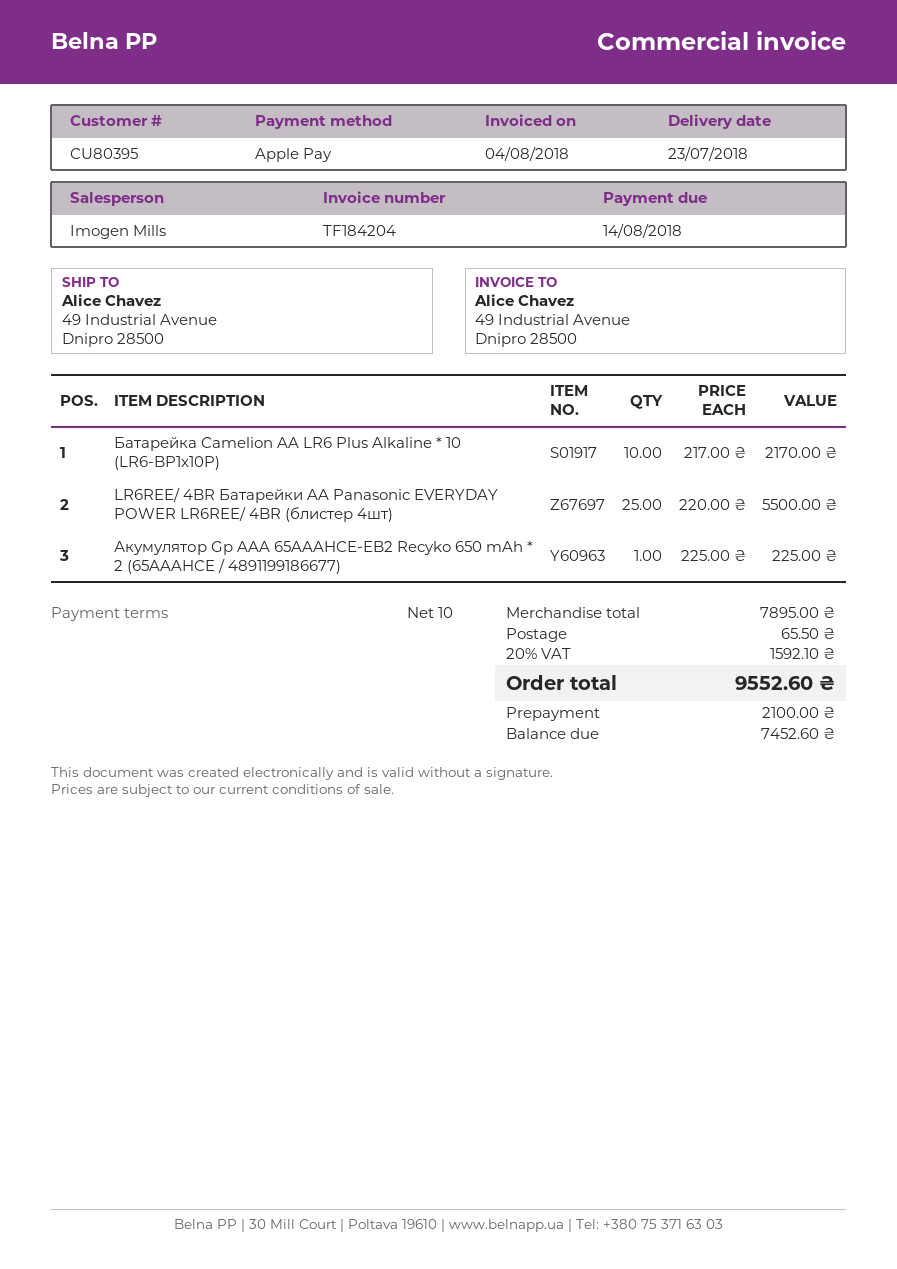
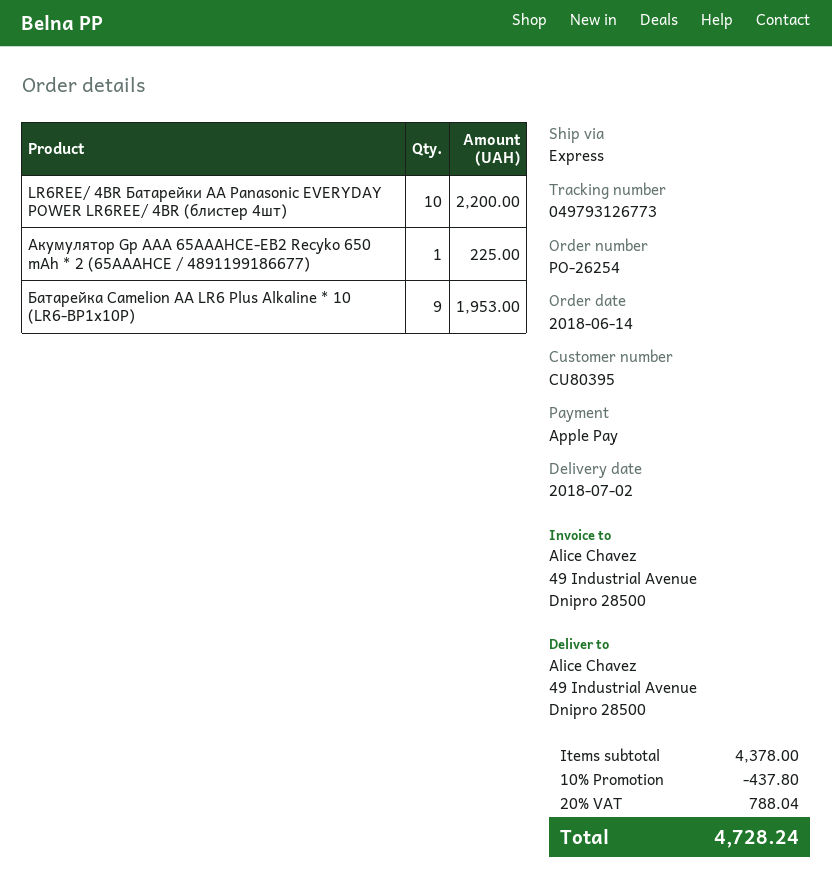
delivery date: 2018-07-23 -> 2018-07-02
Батарейка Camelion AA LR6 Plus Alkaline * 10 (LR6-BP1x10P): 10 for 2170.00 -> 9 for 1953.00
LR6REE/ 4BR Батарейки AA Panasonic EVERYDAY POWER LR6REE/ 4BR (блистер 4шт): 25 for 5500.00 -> 10 for 2200.00
subtotal: 7895.00 -> 4378.00
discount: none -> 10% = 437.80
shipping: 65.50 -> none
tax: 20% = 1592.10 -> 20% = 788.04
total: 9552.60 -> 4728.24

